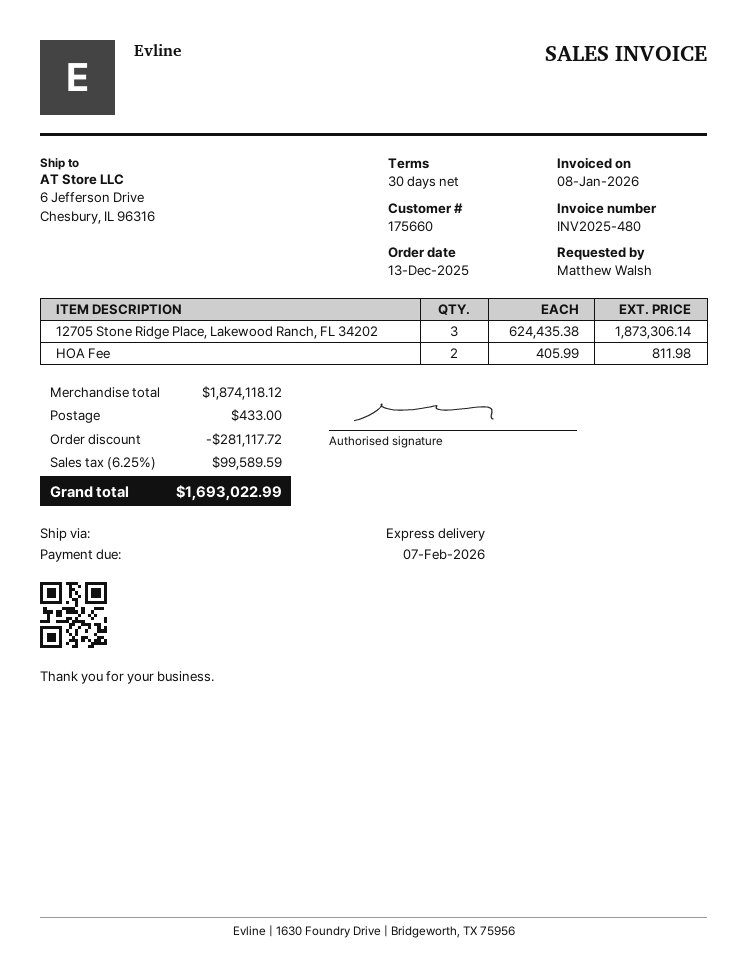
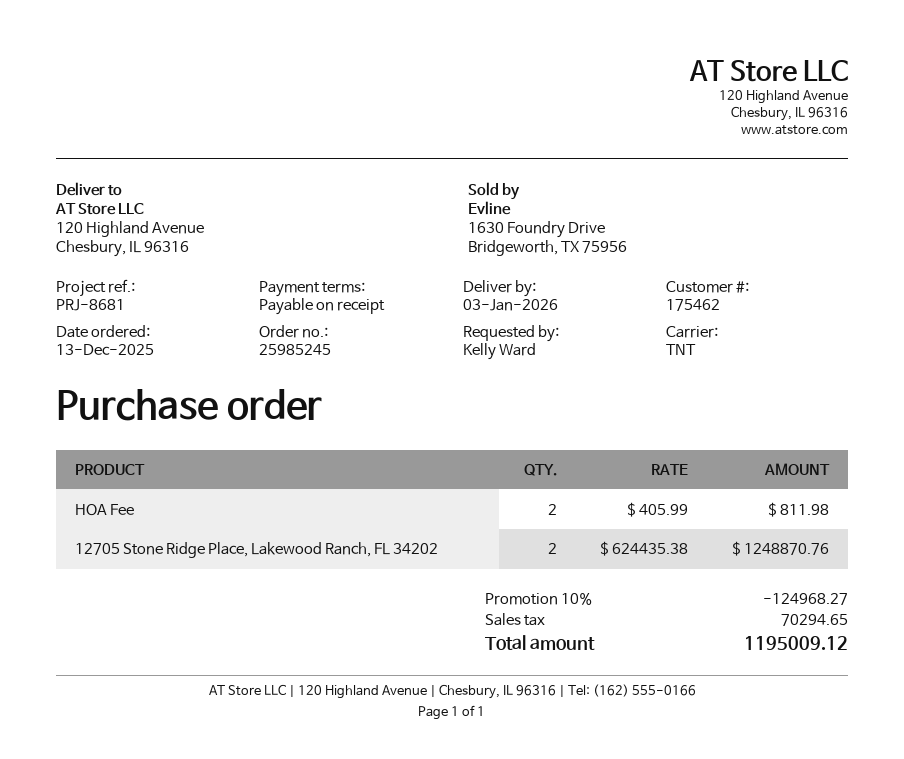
payment terms: 30 days -> on receipt
customer number: 175660 -> 175462
ordered by: Matthew Walsh -> Kelly Ward
shipping method: express -> TNT
ship to: 6 Jefferson Drive, Chesbury, IL 96316 -> 120 Highland Avenue, Chesbury, IL 96316
12705 Stone Ridge Place, Lakewood Ranch, FL 34202: 3 x 624435.38 = 1873306.14 -> 2 x 624435.38 = 1248870.76
discount: 281117.72 -> 124968.27
shipping: 433.00 -> none
tax: 99589.59 -> 70294.65
total: 1693022.99 -> 1195009.12

